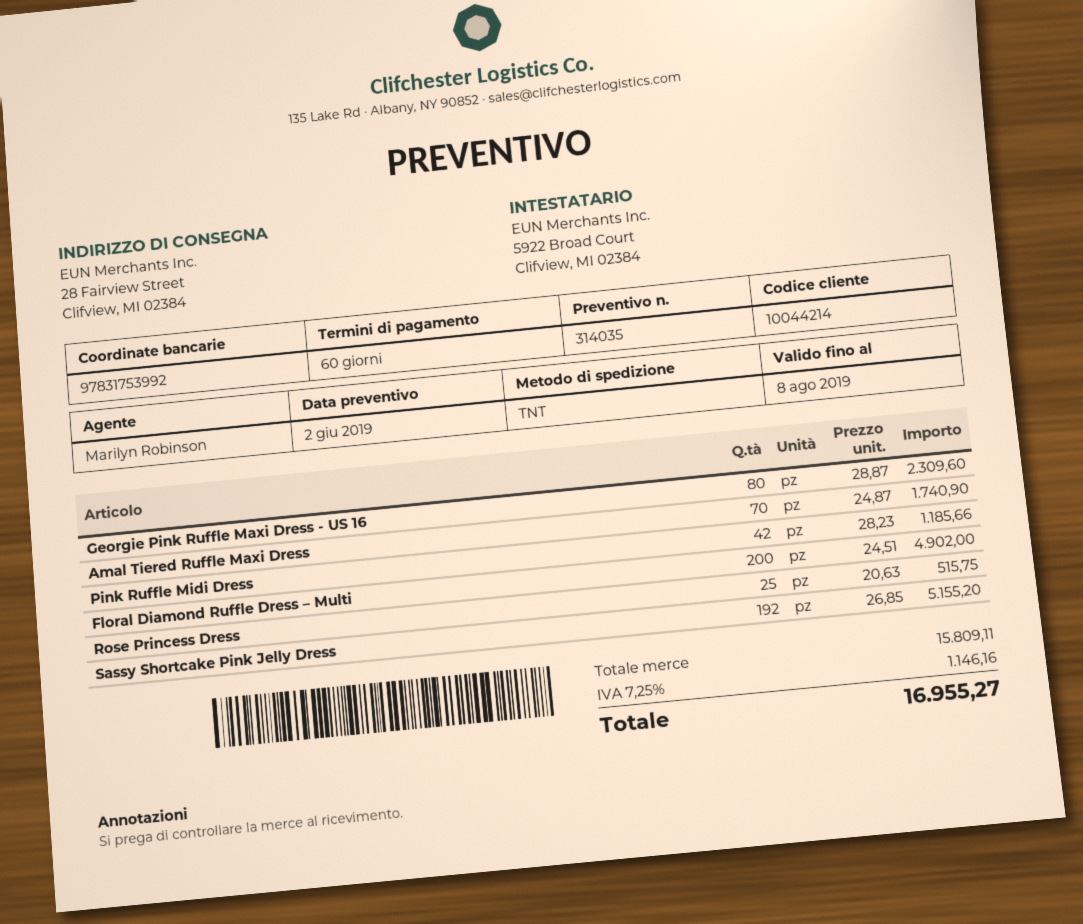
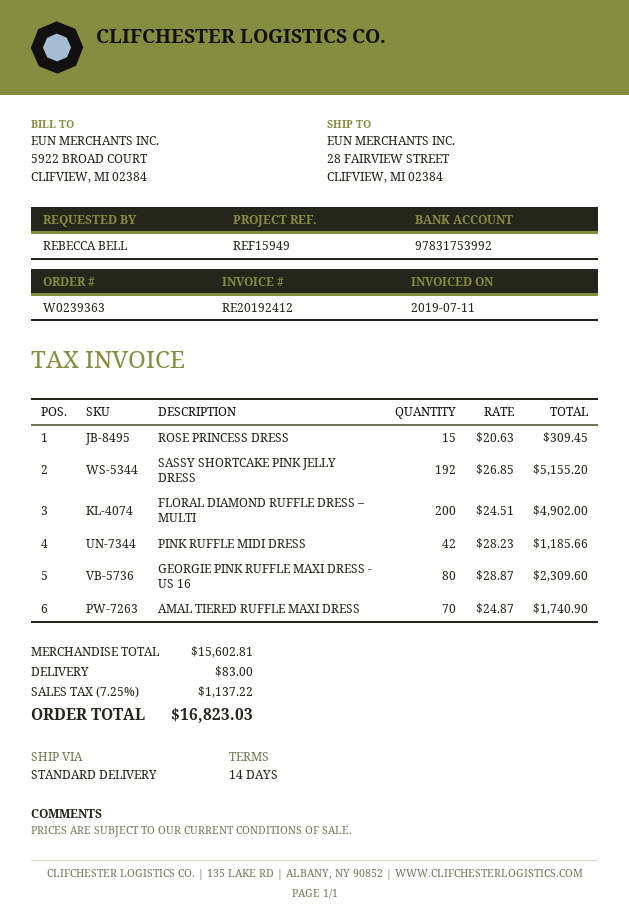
payment terms: 60 days -> 14 days
shipping method: TNT -> standard
Rose Princess Dress: 25 x 20.63 = 515.75 -> 15 x 20.63 = 309.45
subtotal: 15809.11 -> 15602.81
shipping: none -> 83.00
tax: 7.25% = 1146.16 -> 7.25% = 1137.22
total: 16955.27 -> 16823.03

